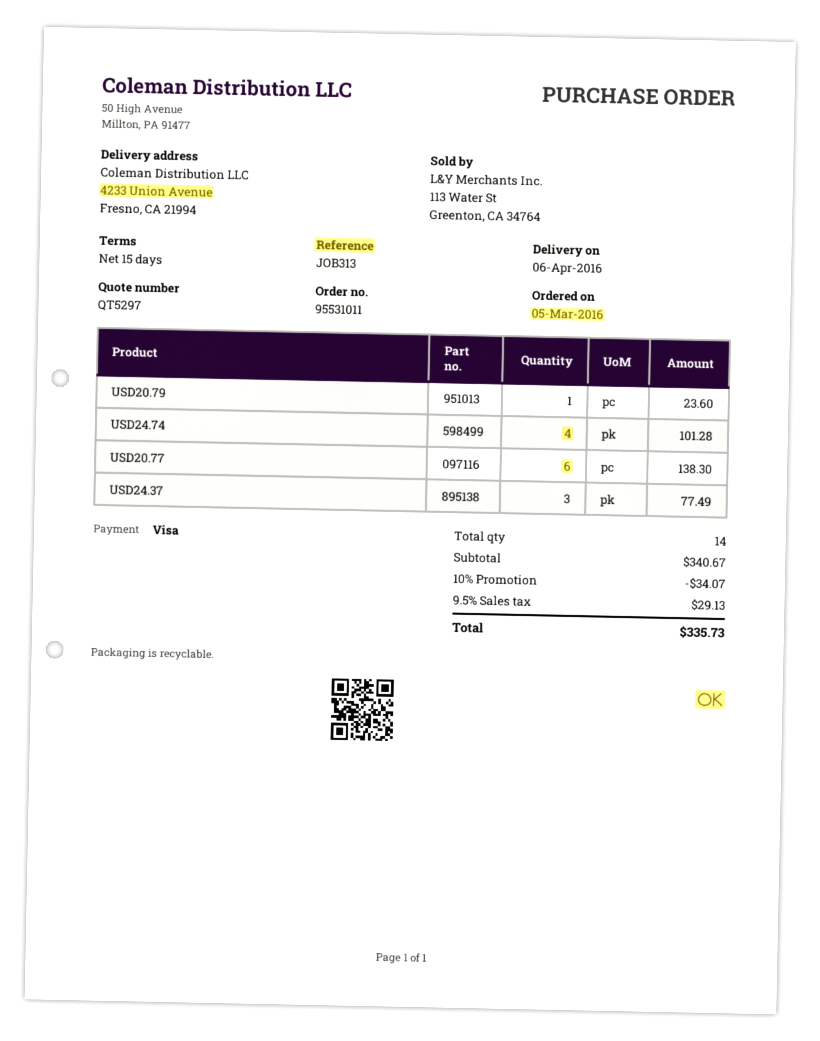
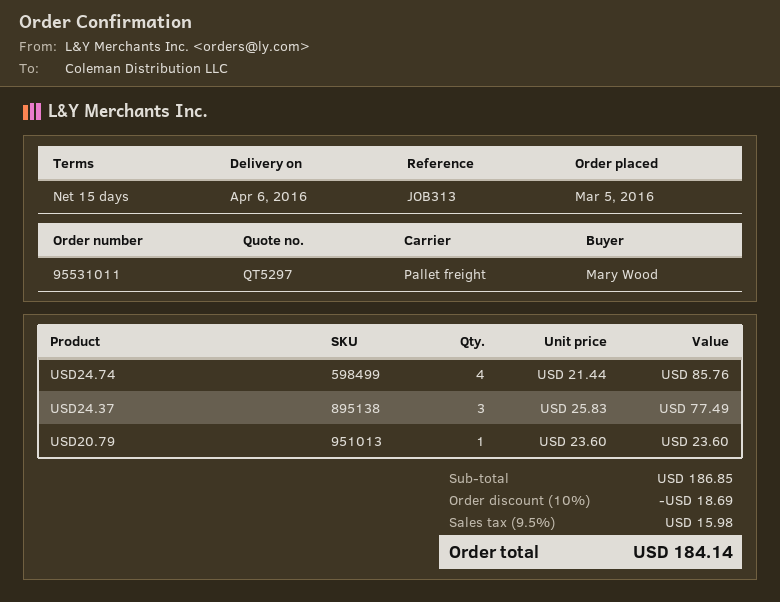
USD24.74: 4 for 101.28 -> 4 for 85.76
USD20.77: 6 for 138.30 -> none
subtotal: 340.67 -> 186.85
discount: 10% = 34.07 -> 10% = 18.69
tax: 9.5% = 29.13 -> 9.5% = 15.98
total: 335.73 -> 184.14

